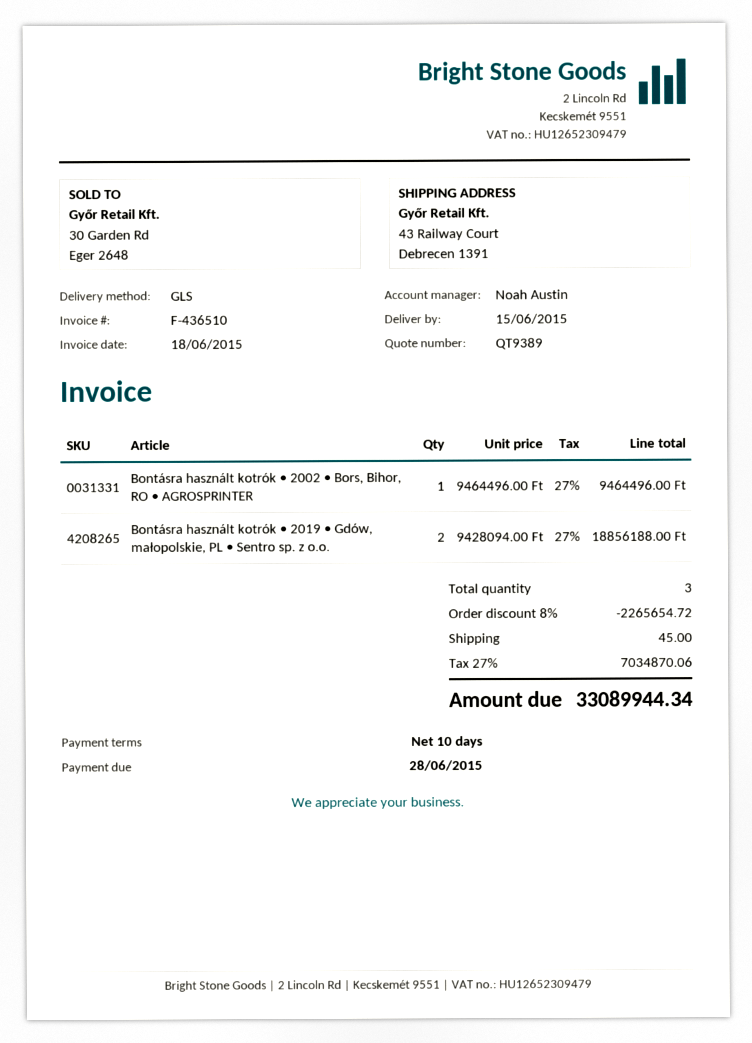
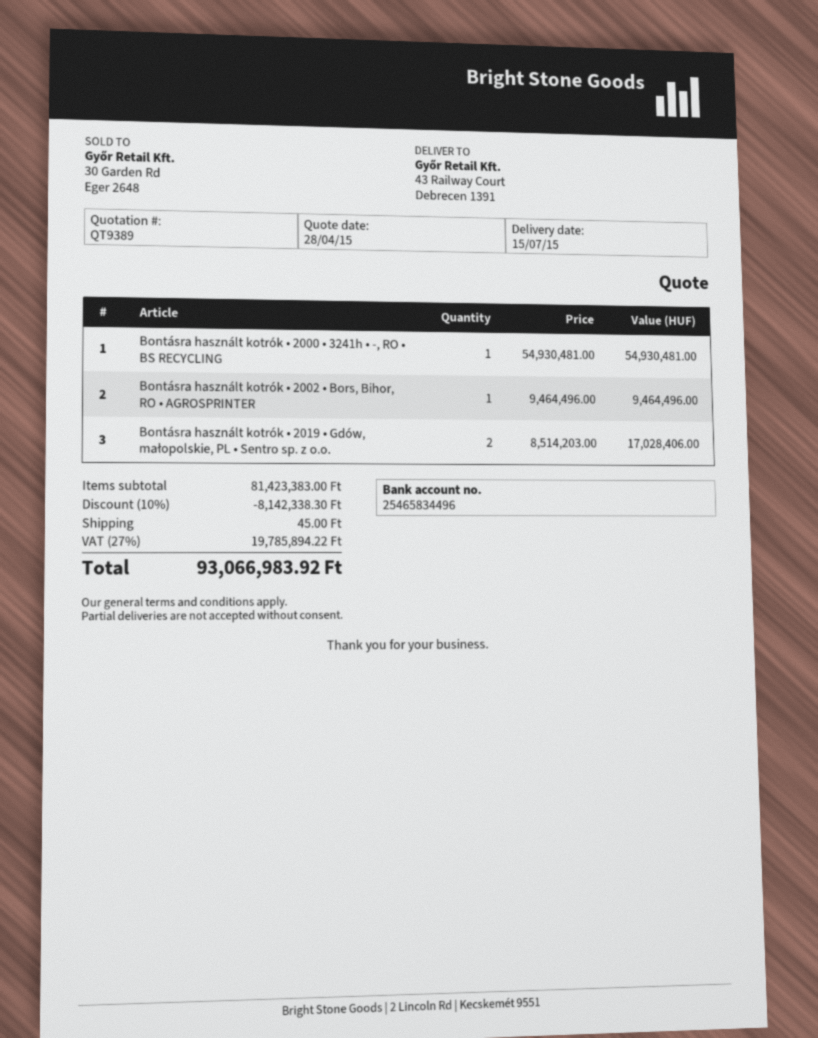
delivery date: 2015-06-15 -> 2015-07-15
Bontásra használt kotrók • 2019 • Gdów, małopolskie, PL • Sentro sp. z o.o.: 2 x 9428094.00 = 18856188.00 -> 2 x 8514203.00 = 17028406.00
Bontásra használt kotrók • 2000 • 3241h • -, RO • BS RECYCLING: none -> 1 x 54930481.00 = 54930481.00
discount: 8% = 2265654.72 -> 10% = 8142338.30
tax: 27% = 7034870.06 -> 27% = 19785894.22
total: 33089944.34 -> 93066983.92

